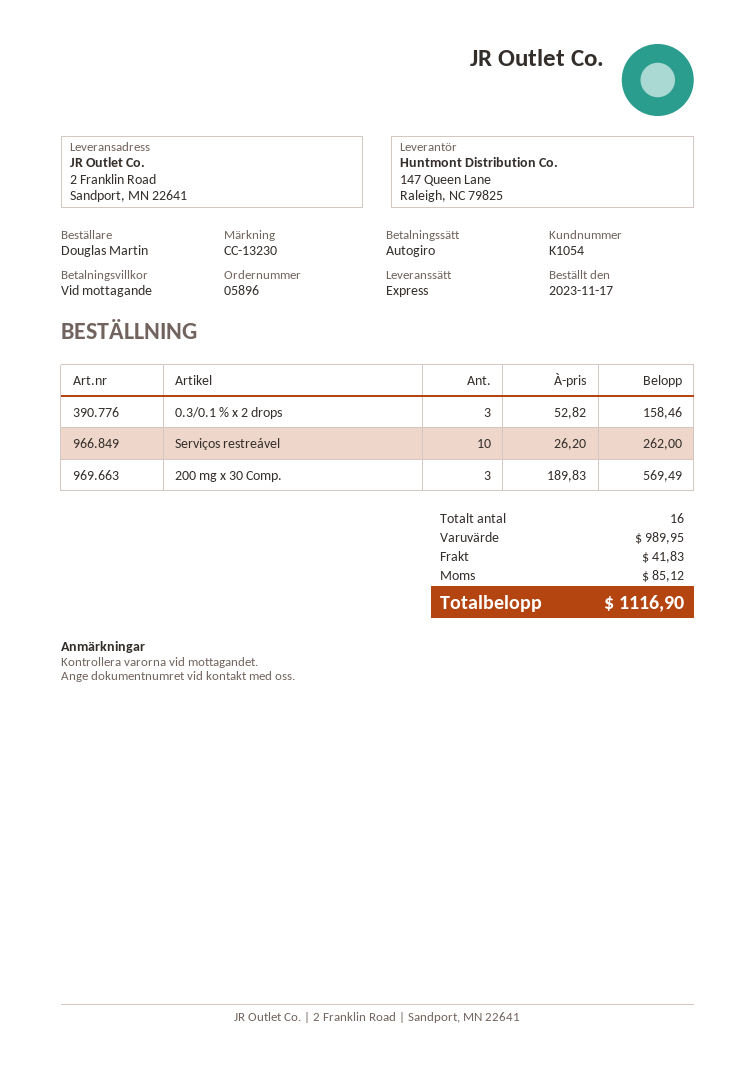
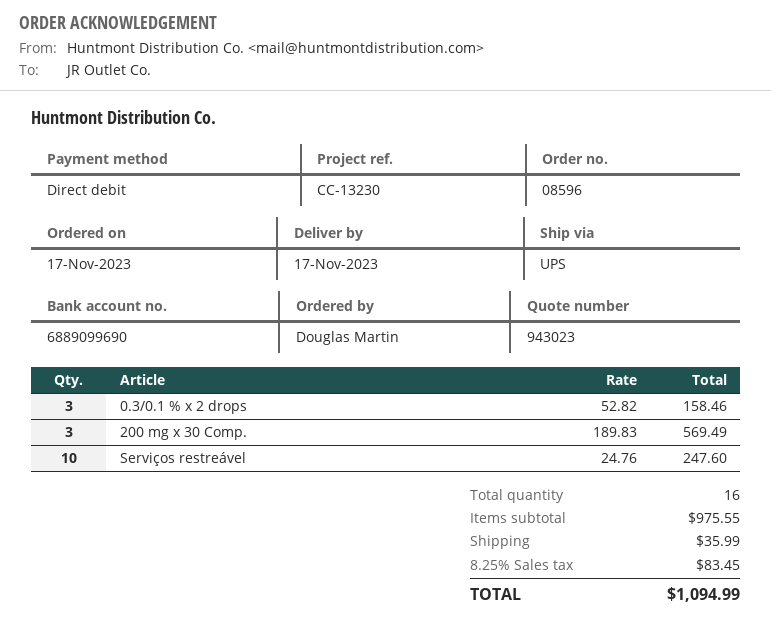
order number: 05896 -> 08596
shipping method: express -> UPS
Serviços restreável: 10 x 26.20 = 262.00 -> 10 x 24.76 = 247.60
subtotal: 989.95 -> 975.55
shipping: 41.83 -> 35.99
tax: 85.12 -> 83.45
total: 1116.90 -> 1094.99

